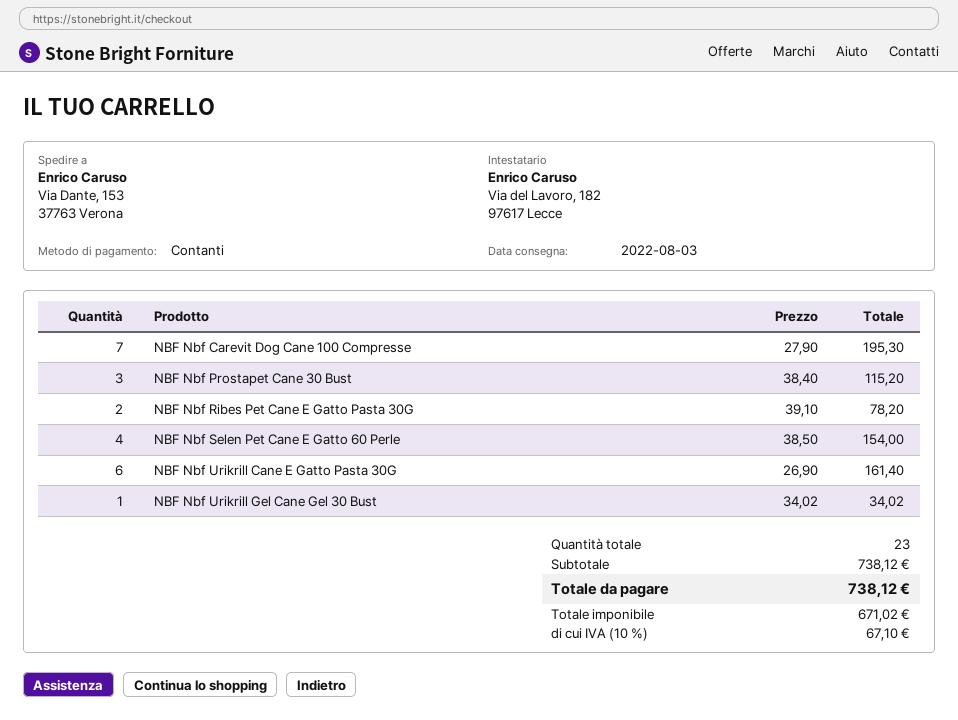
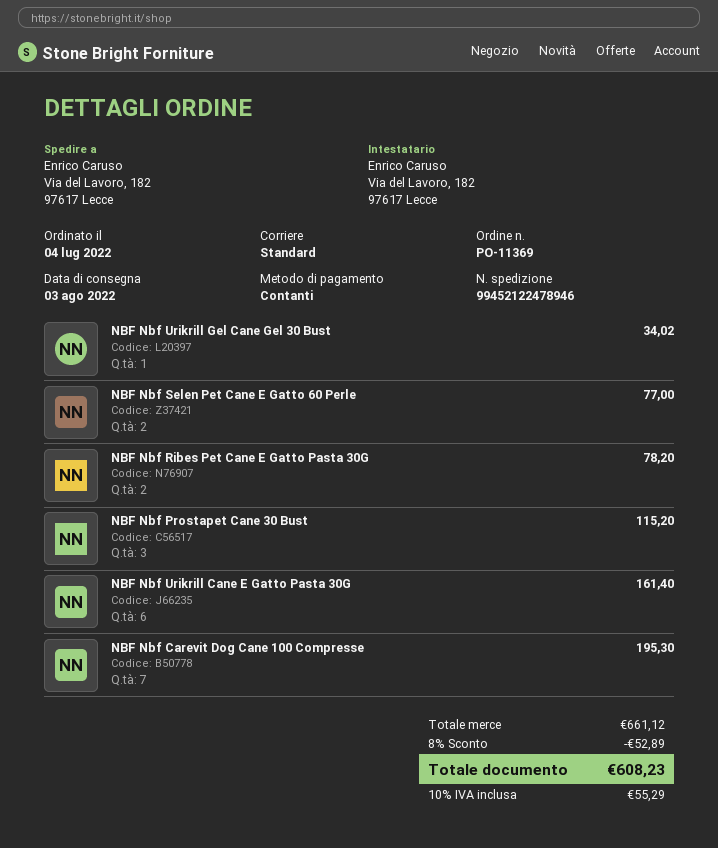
ship to: Via Dante, 153, 37763 Verona -> Via del Lavoro, 182, 97617 Lecce
NBF Nbf Selen Pet Cane E Gatto 60 Perle: 4 for 154.00 -> 2 for 77.00
subtotal: 738.12 -> 661.12
discount: none -> 8% = 52.89
tax: 10% = 67.10 -> 10% = 55.29
total: 738.12 -> 608.23

